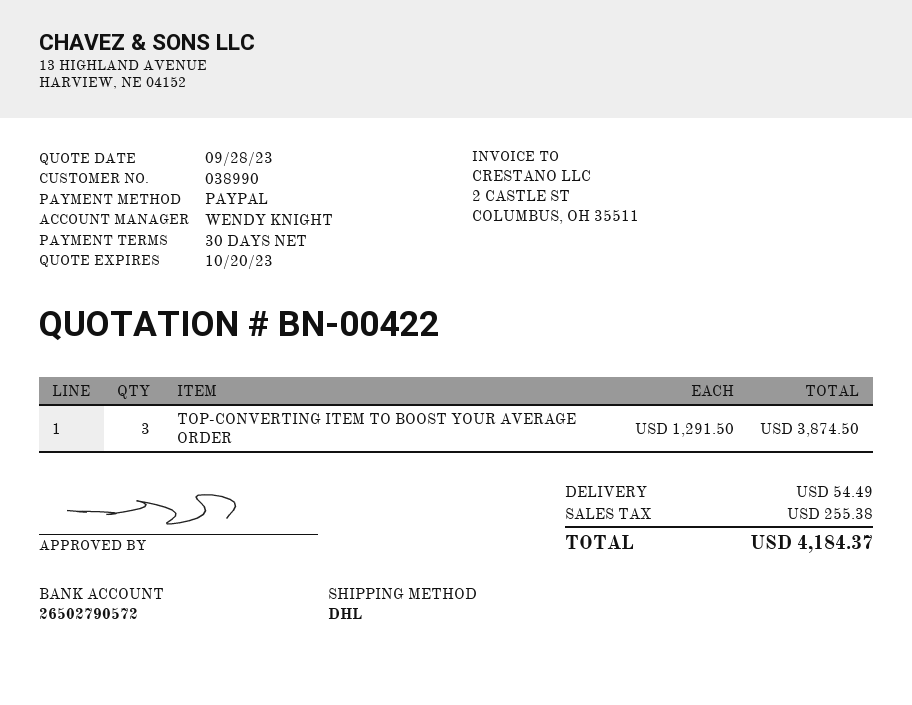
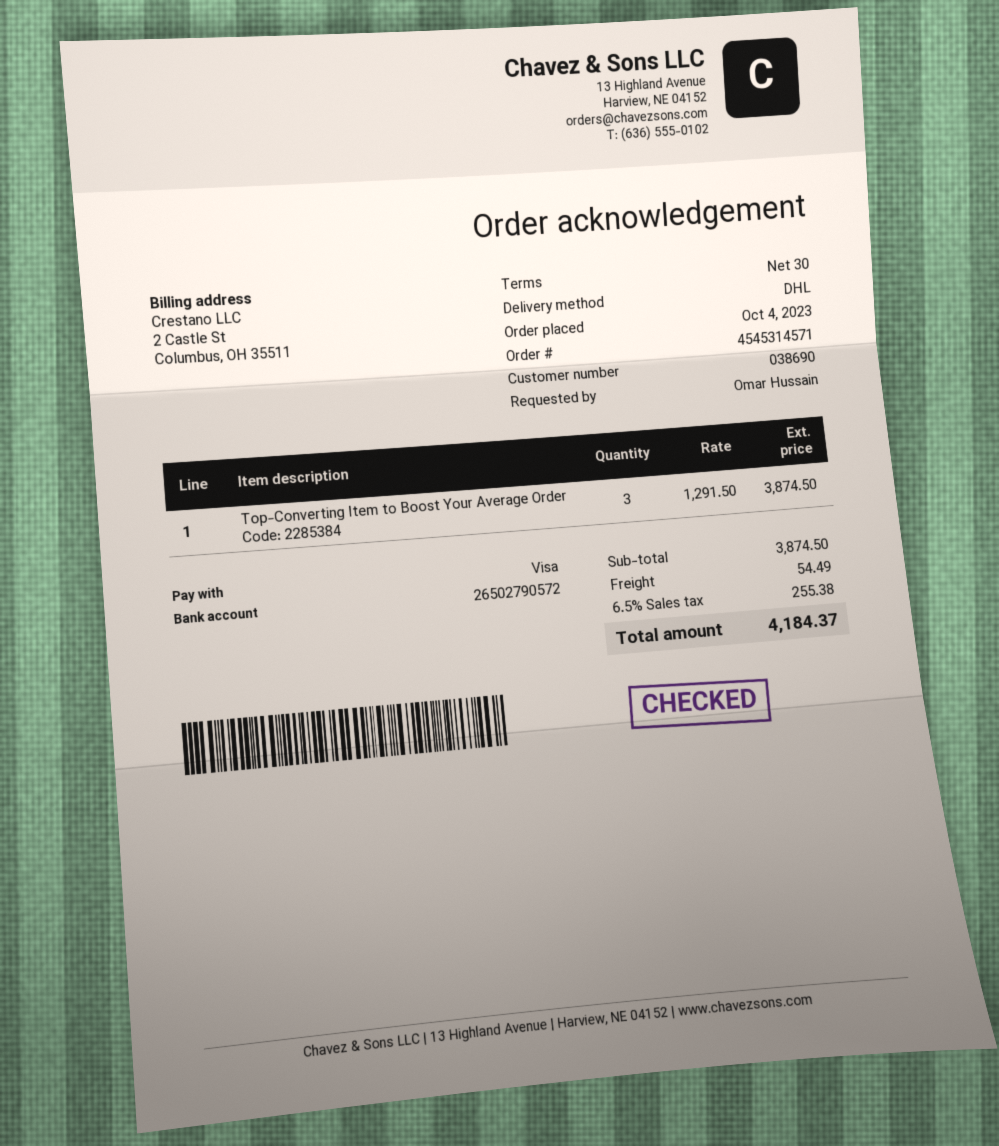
customer number: 038990 -> 038690
payment method: PayPal -> Visa

